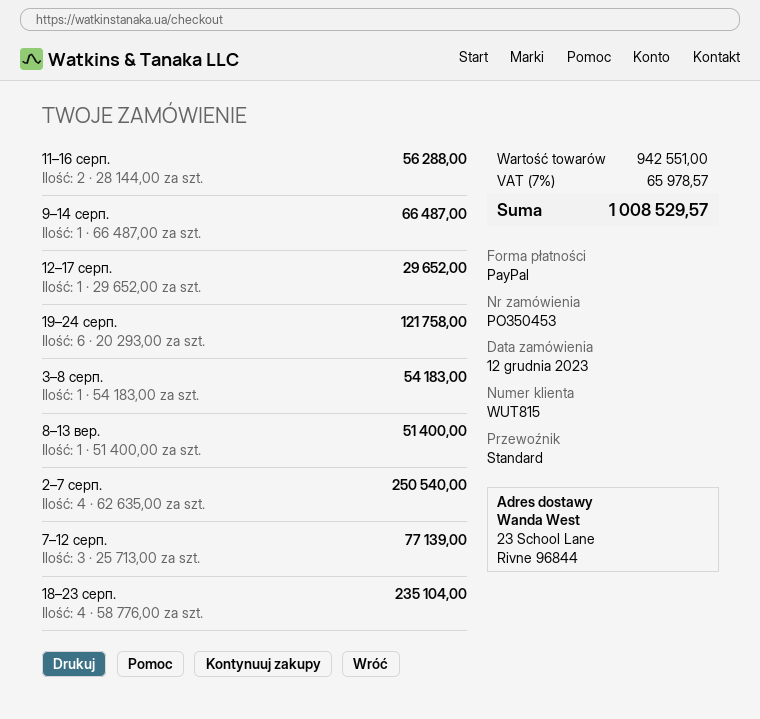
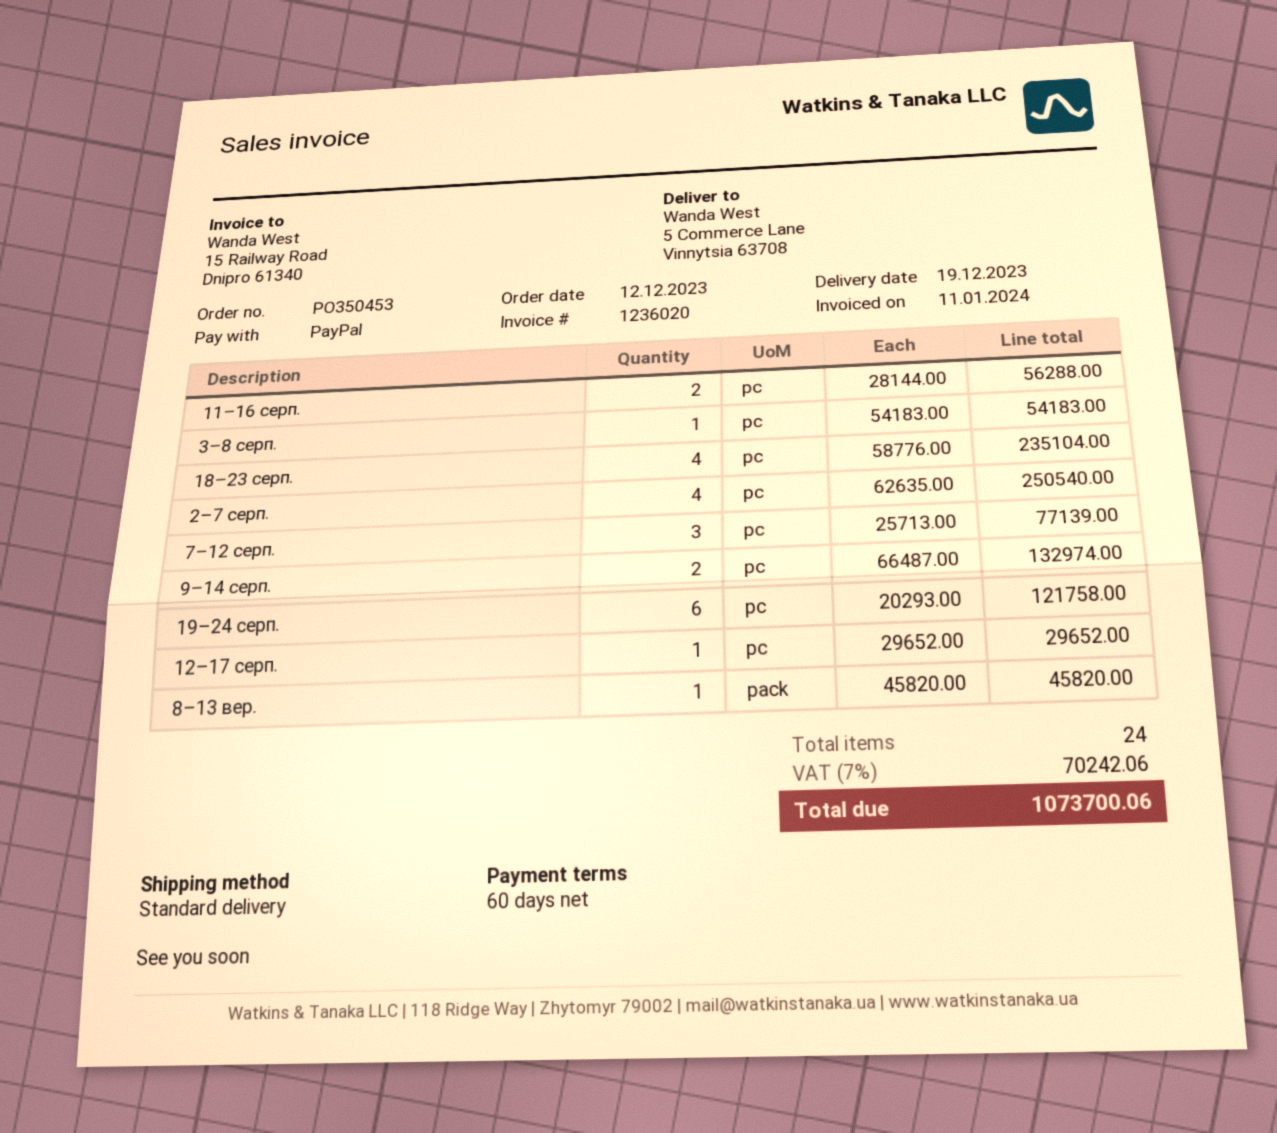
ship to: 23 School Lane, Rivne 96844 -> 5 Commerce Lane, Vinnytsia 63708
9–14 серп.: 1 x 66487.00 = 66487.00 -> 2 x 66487.00 = 132974.00
8–13 вер.: 1 x 51400.00 = 51400.00 -> 1 x 45820.00 = 45820.00
tax: 7% = 65978.57 -> 7% = 70242.06
total: 1008529.57 -> 1073700.06

